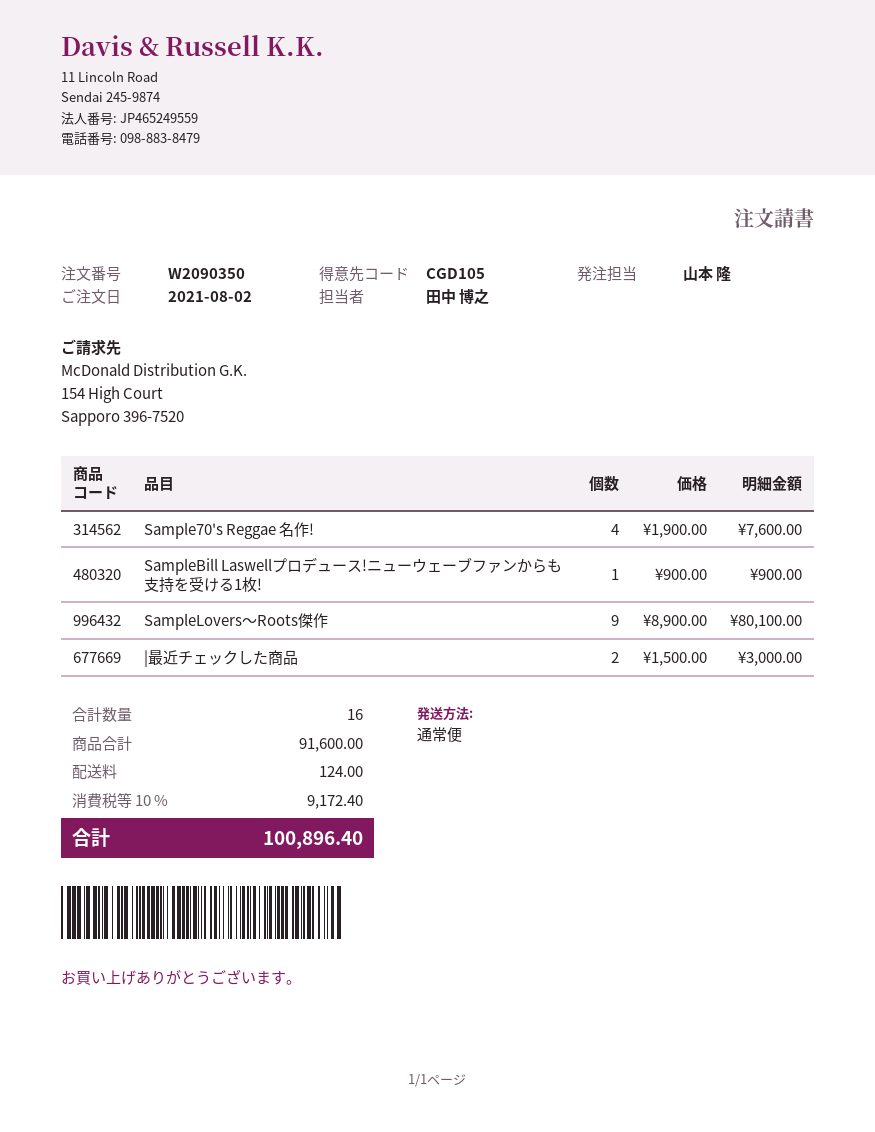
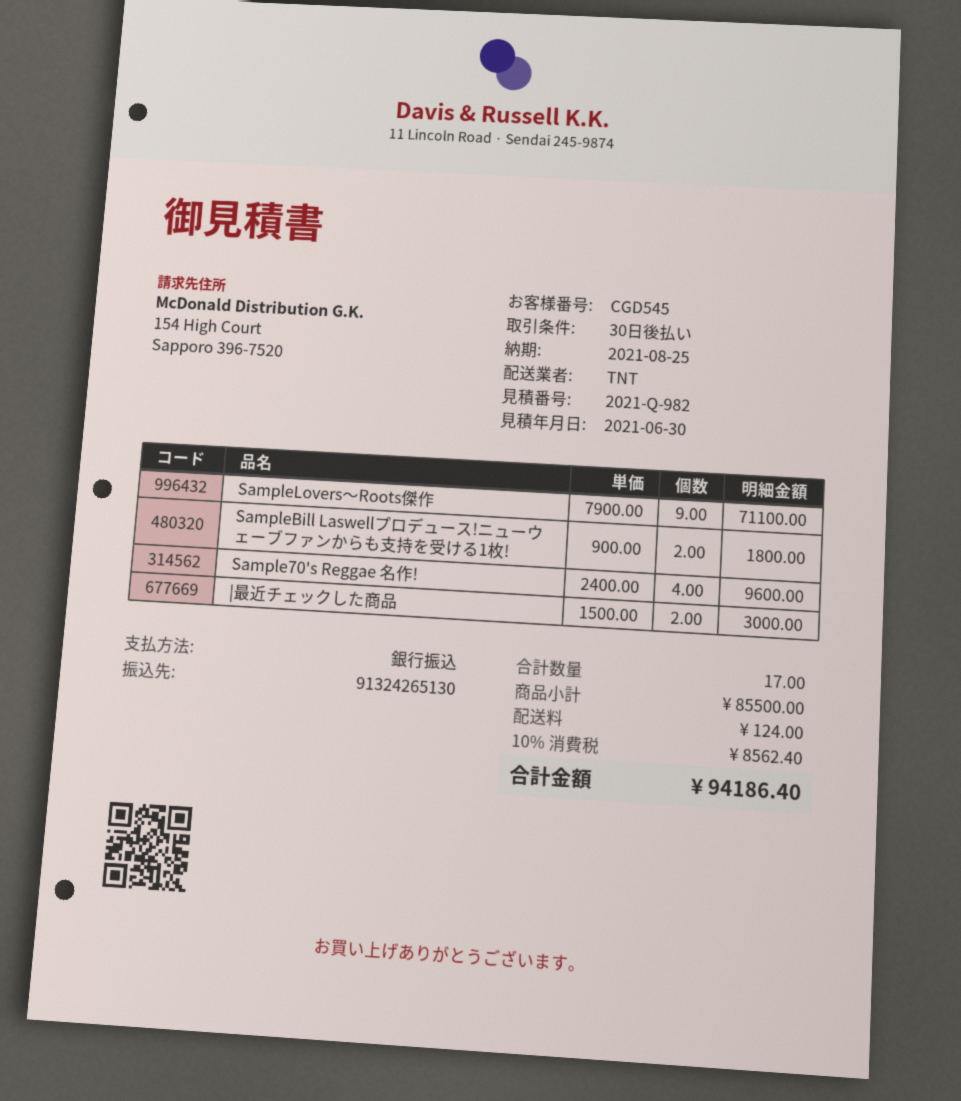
customer number: CGD105 -> CGD545
shipping method: standard -> TNT
Sample70's Reggae 名作!: 4 x 1900.00 = 7600.00 -> 4 x 2400.00 = 9600.00
SampleBill Laswellプロデュース!ニューウェーブファンからも支持を受ける1枚!: 1 x 900.00 = 900.00 -> 2 x 900.00 = 1800.00
SampleLovers〜Roots傑作: 9 x 8900.00 = 80100.00 -> 9 x 7900.00 = 71100.00
total quantity: 16 -> 17
subtotal: 91600.00 -> 85500.00
tax: 10% = 9172.40 -> 10% = 8562.40
total: 100896.40 -> 94186.40

